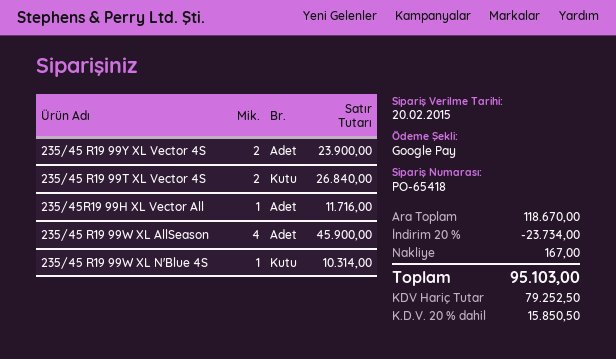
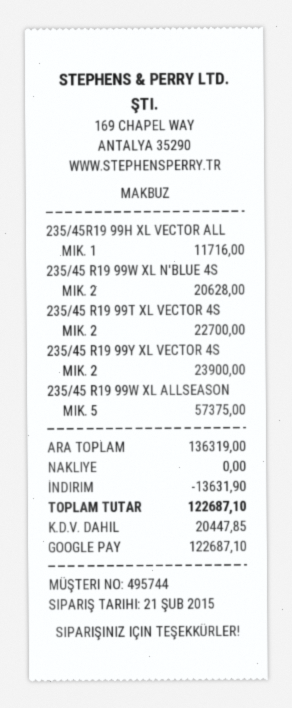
order date: 2015-02-20 -> 2015-02-21
235/45 R19 99T XL Vector 4S: 2 for 26840.00 -> 2 for 22700.00
235/45 R19 99W XL AllSeason: 4 for 45900.00 -> 5 for 57375.00
235/45 R19 99W XL N'Blue 4S: 1 for 10314.00 -> 2 for 20628.00
subtotal: 118670.00 -> 136319.00
discount: 23734.00 -> 13631.90
shipping: 167.00 -> 0.00
tax: 15850.50 -> 20447.85
total: 95103.00 -> 122687.10

